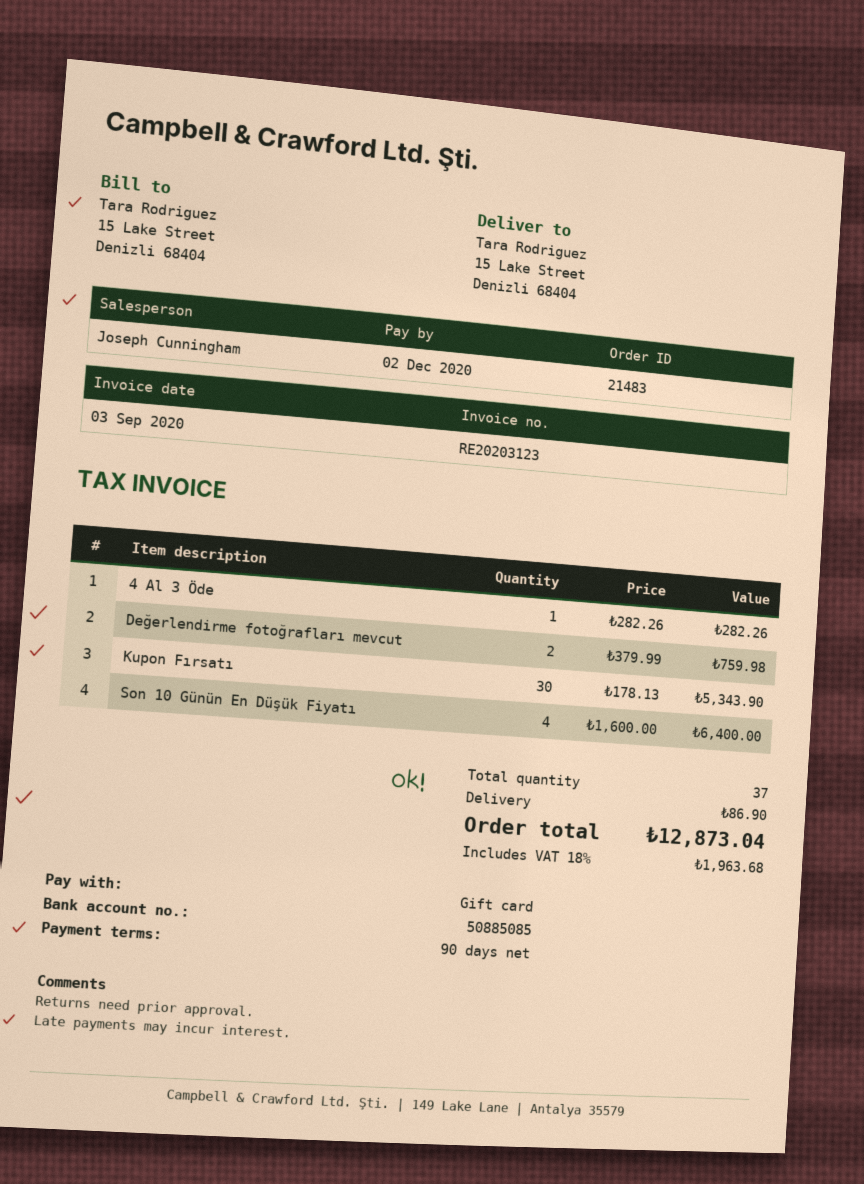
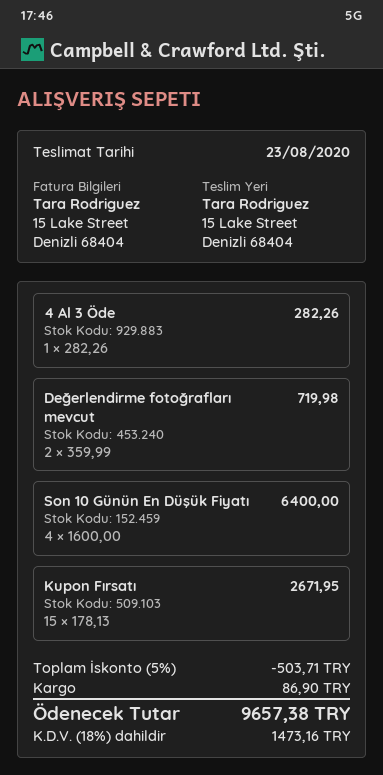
Değerlendirme fotoğrafları mevcut: 2 x 379.99 = 759.98 -> 2 x 359.99 = 719.98
Kupon Fırsatı: 30 x 178.13 = 5343.90 -> 15 x 178.13 = 2671.95
discount: none -> 5% = 503.71
tax: 18% = 1963.68 -> 18% = 1473.16
total: 12873.04 -> 9657.38

